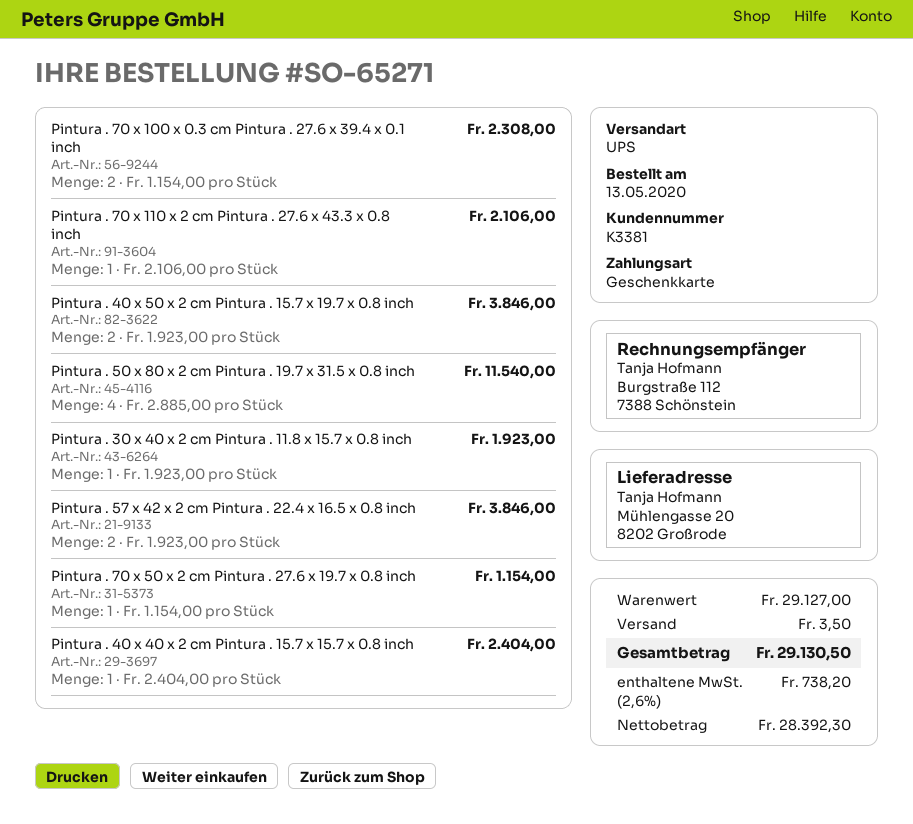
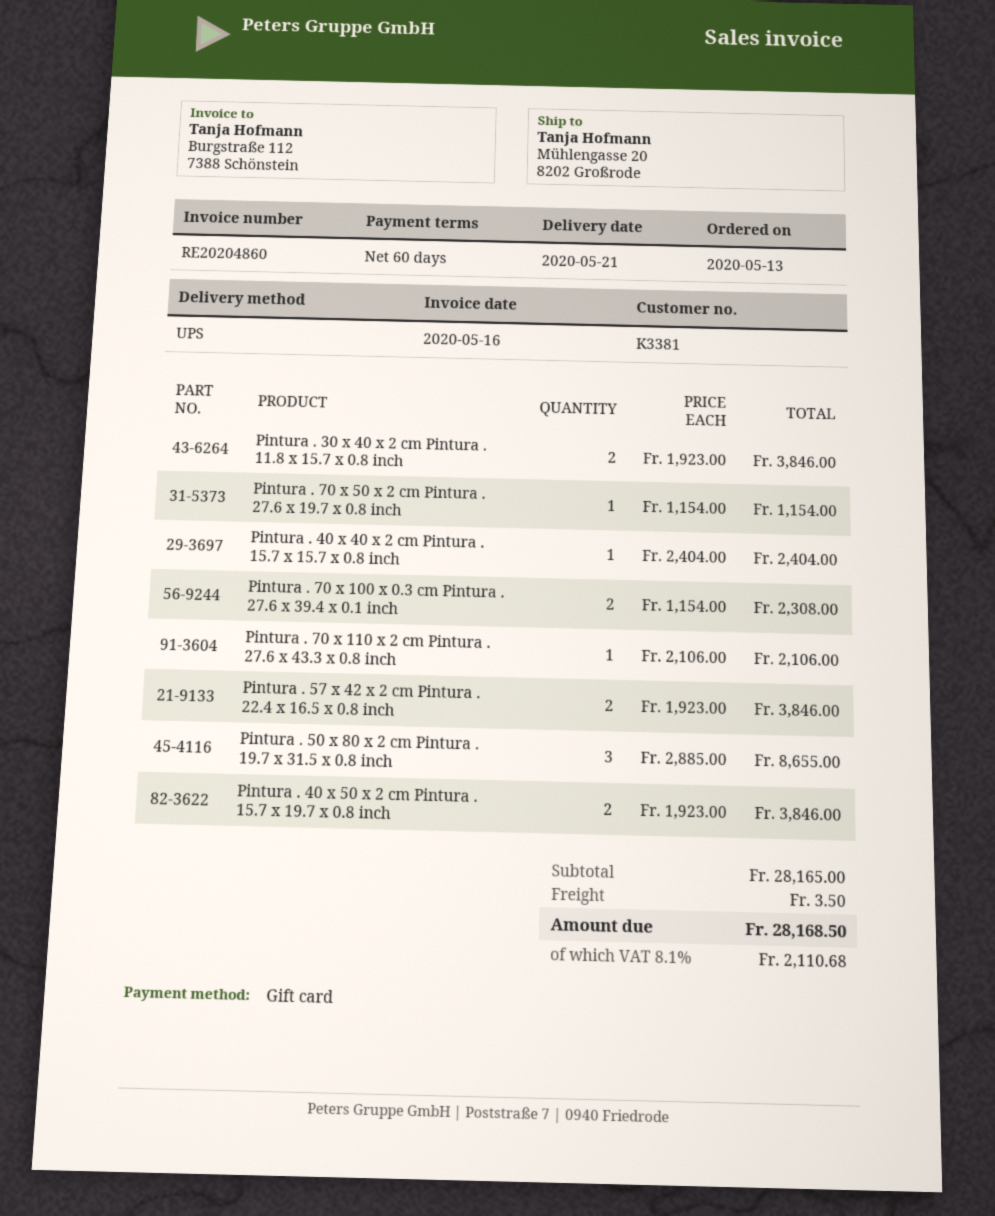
Pintura . 50 x 80 x 2 cm Pintura . 19.7 x 31.5 x 0.8 inch: 4 x 2885.00 = 11540.00 -> 3 x 2885.00 = 8655.00
Pintura . 30 x 40 x 2 cm Pintura . 11.8 x 15.7 x 0.8 inch: 1 x 1923.00 = 1923.00 -> 2 x 1923.00 = 3846.00
subtotal: 29127.00 -> 28165.00
tax: 2.6% = 738.20 -> 8.1% = 2110.68
total: 29130.50 -> 28168.50

